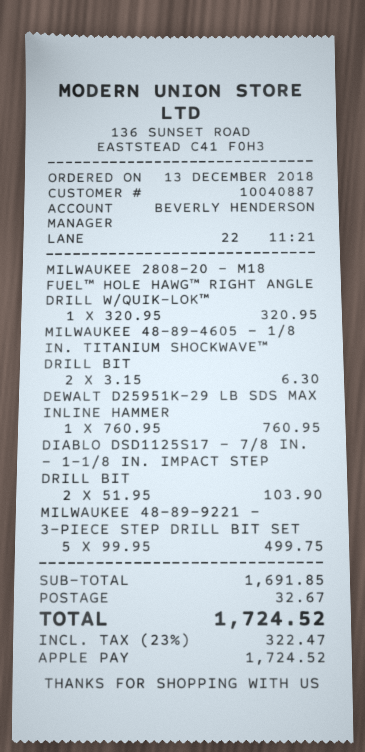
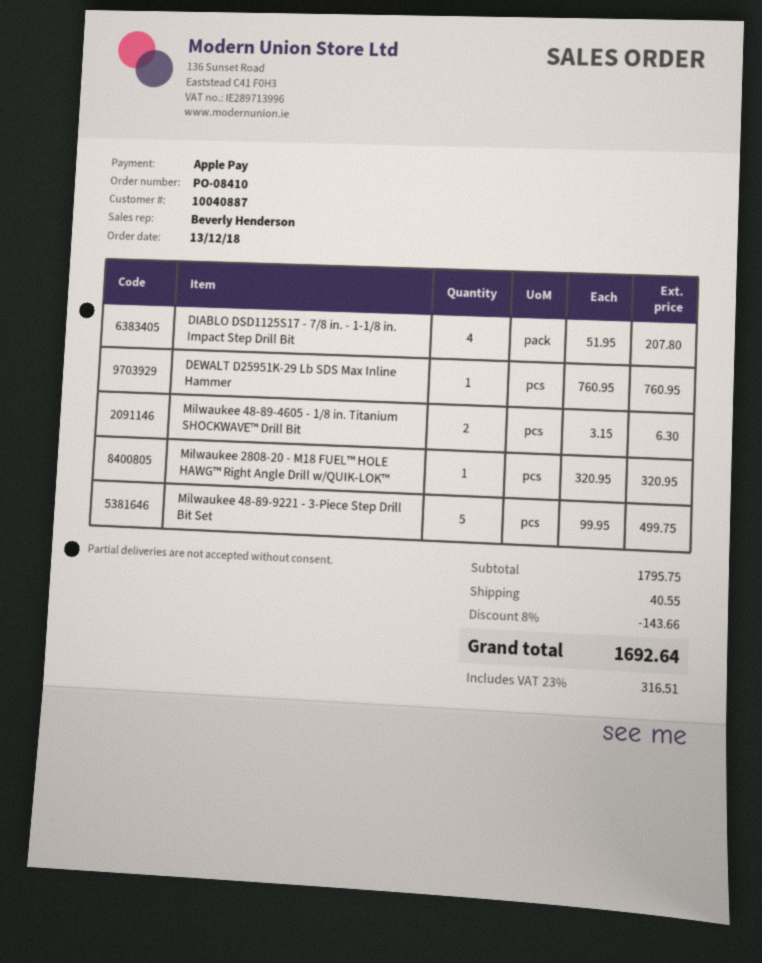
DIABLO DSD1125S17 - 7/8 IN. ‑ 1‑1/8 IN. IMPACT STEP DRILL BIT: 2 x 51.95 = 103.90 -> 4 x 51.95 = 207.80
subtotal: 1691.85 -> 1795.75
discount: none -> 8% = 143.66
shipping: 32.67 -> 40.55
tax: 23% = 322.47 -> 23% = 316.51
total: 1724.52 -> 1692.64

